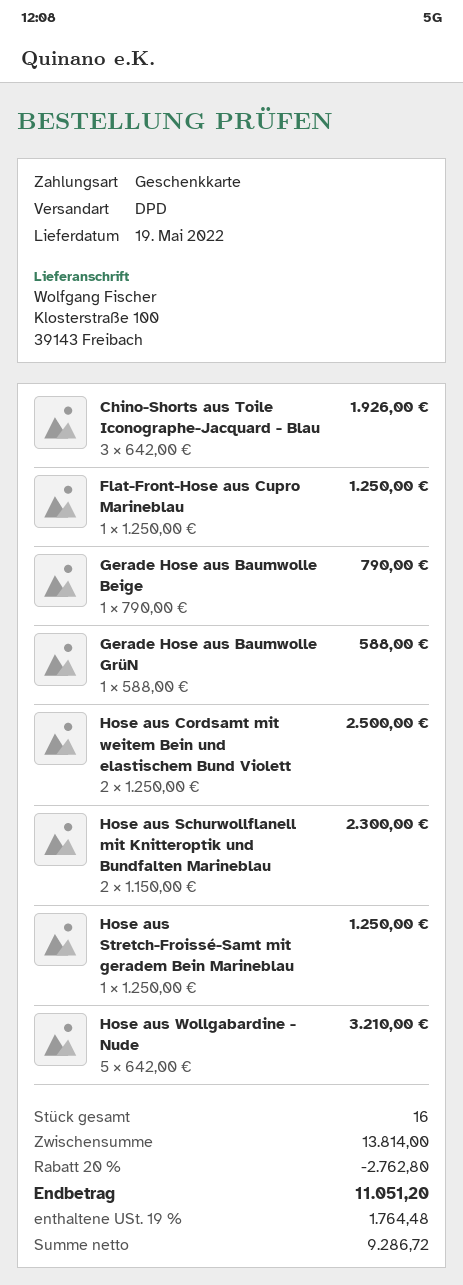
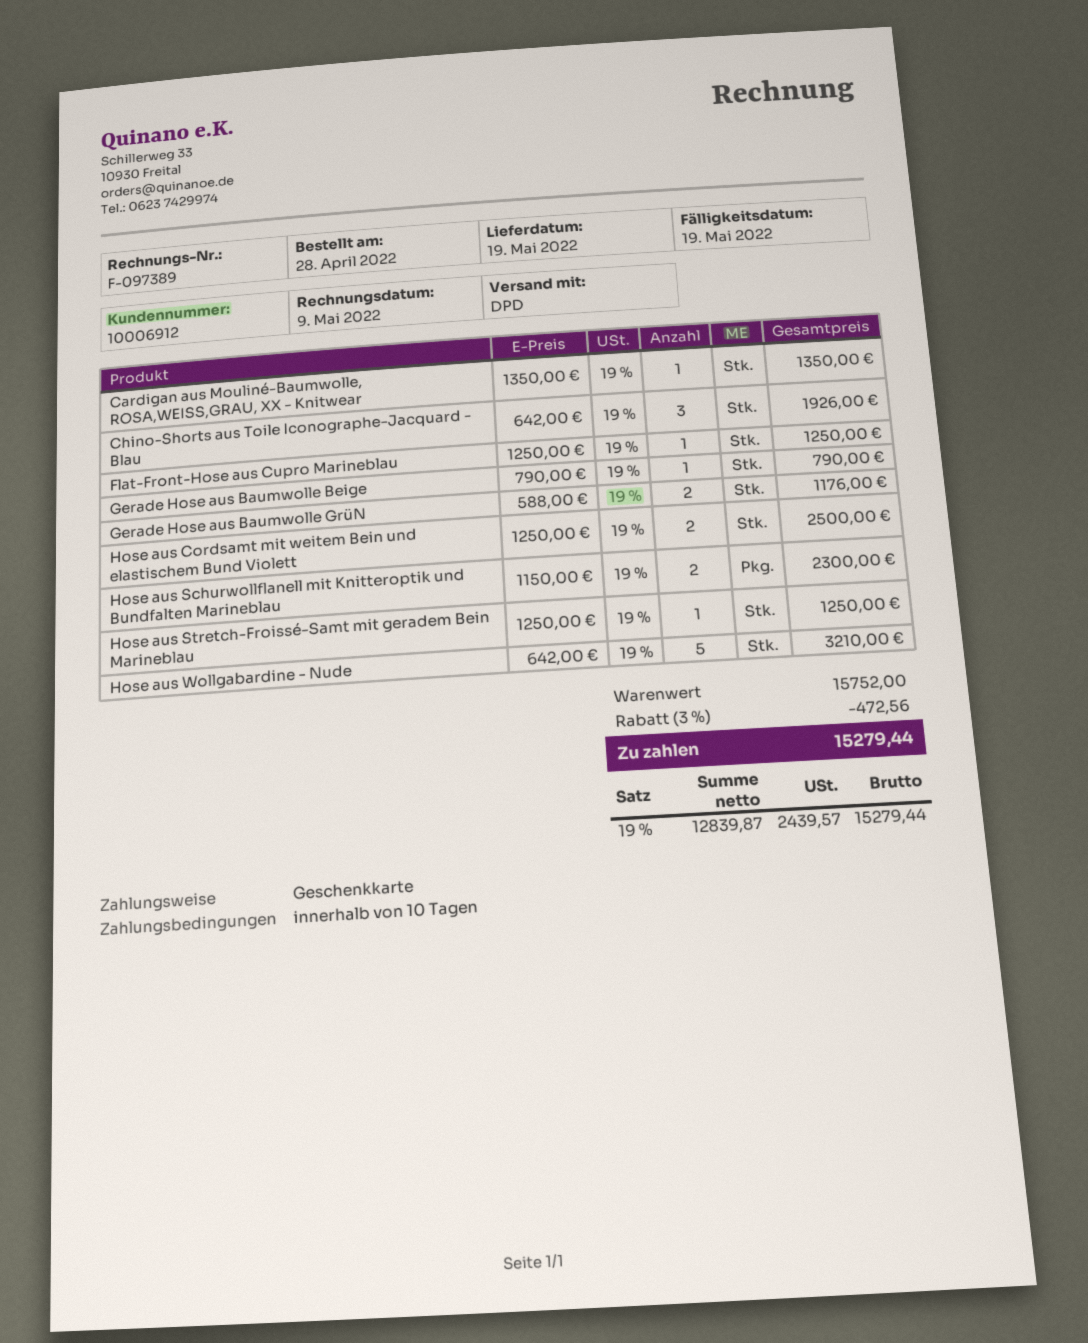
Gerade Hose aus Baumwolle GrüN: 1 x 588.00 = 588.00 -> 2 x 588.00 = 1176.00
Cardigan aus Mouliné-Baumwolle, ROSA,WEISS,GRAU, XX - Knitwear: none -> 1 x 1350.00 = 1350.00
subtotal: 13814.00 -> 15752.00
discount: 20% = 2762.80 -> 3% = 472.56
net: 9286.72 -> 12839.87
tax: 19% = 1764.48 -> 19% = 2439.57
total: 11051.20 -> 15279.44

